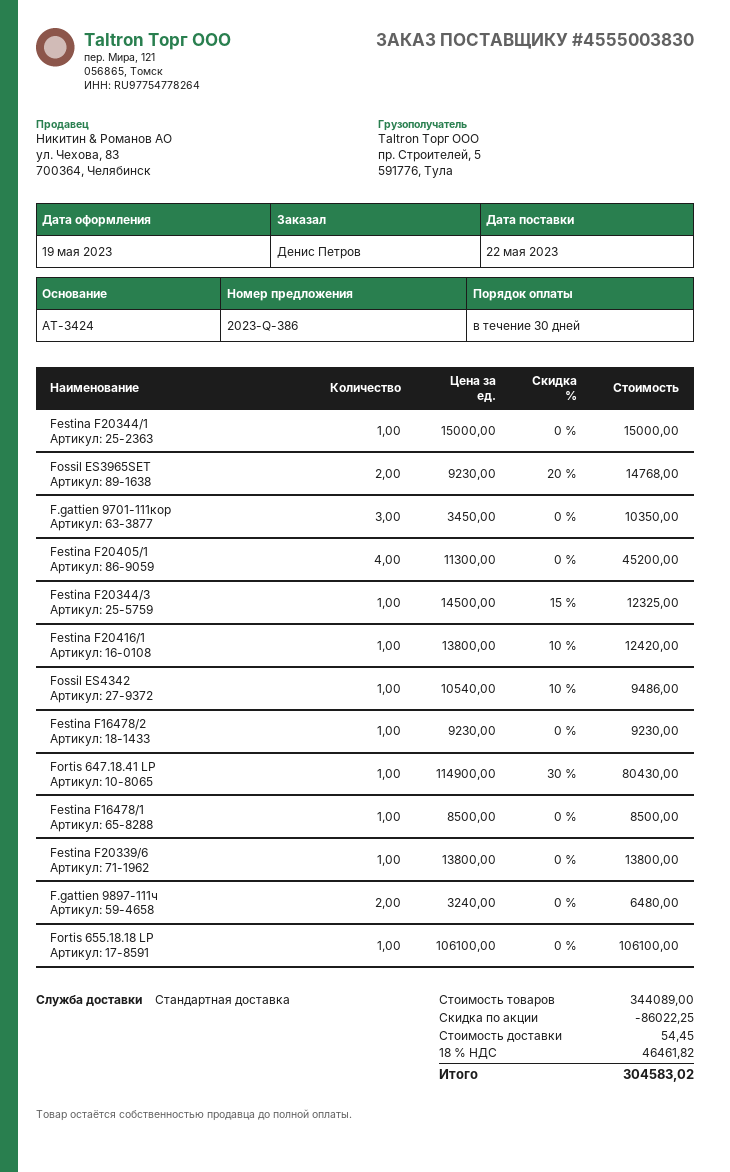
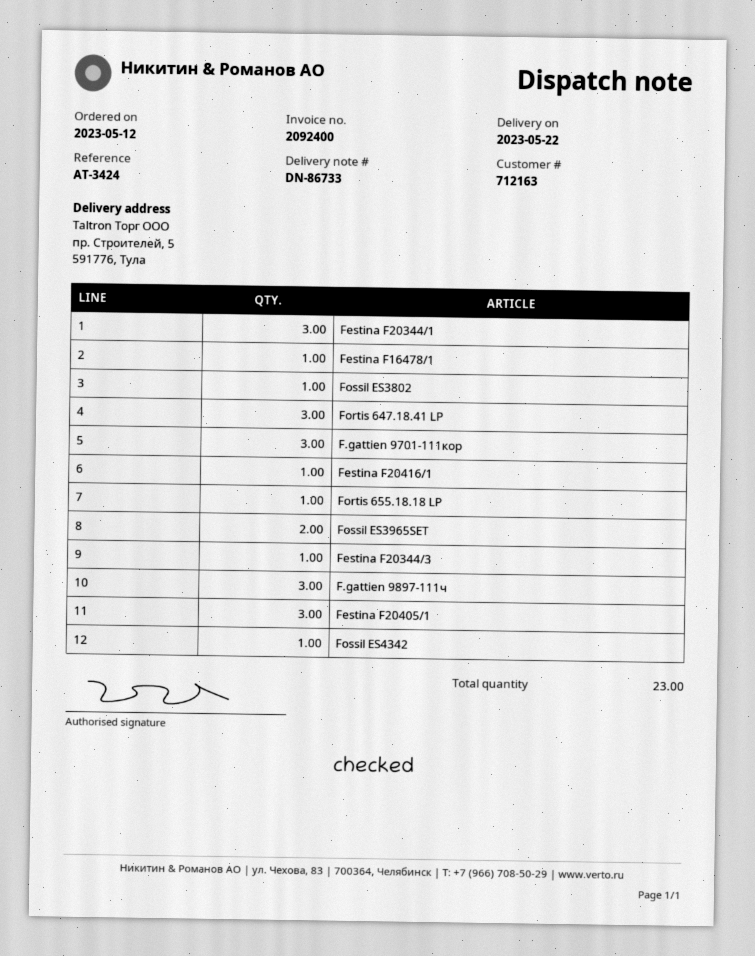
order date: 2023-05-19 -> 2023-05-12
Festina F20344/1: 1 -> 3
Festina F20405/1: 4 -> 3
Festina F16478/2: 1 -> none
Fortis 647.18.41 LP: 1 -> 3
Festina F20339/6: 1 -> none
F.gattien 9897-111ч: 2 -> 3
Fossil ES3802: none -> 1

